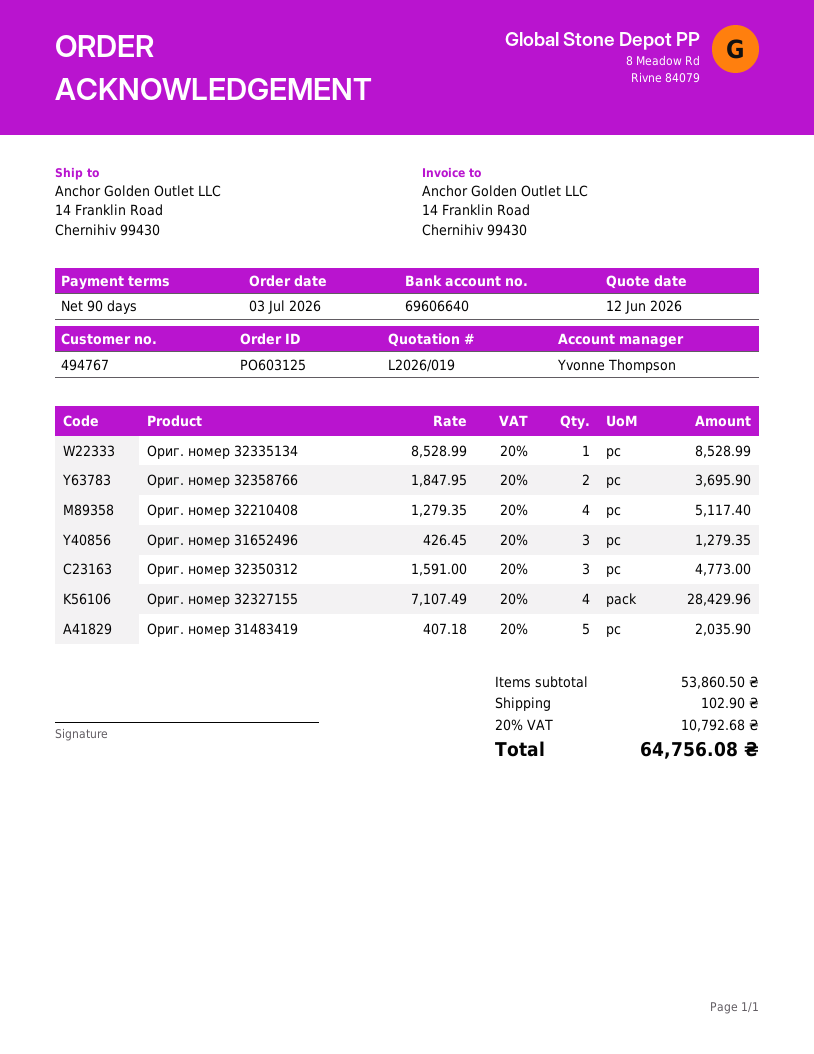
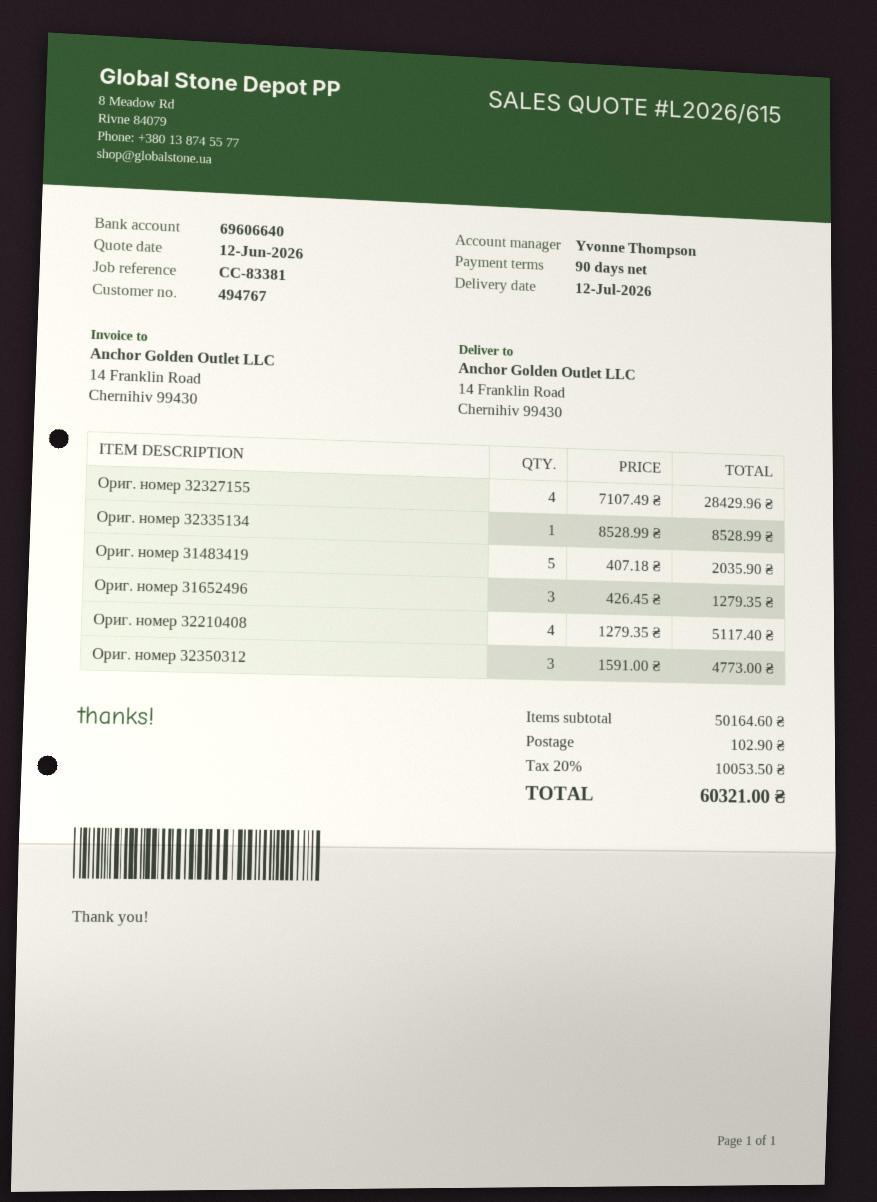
quote number: L2026/019 -> L2026/615
Ориг. номер 32358766: 2 x 1847.95 = 3695.90 -> none
subtotal: 53860.50 -> 50164.60
tax: 20% = 10792.68 -> 20% = 10053.50
total: 64756.08 -> 60321.00

